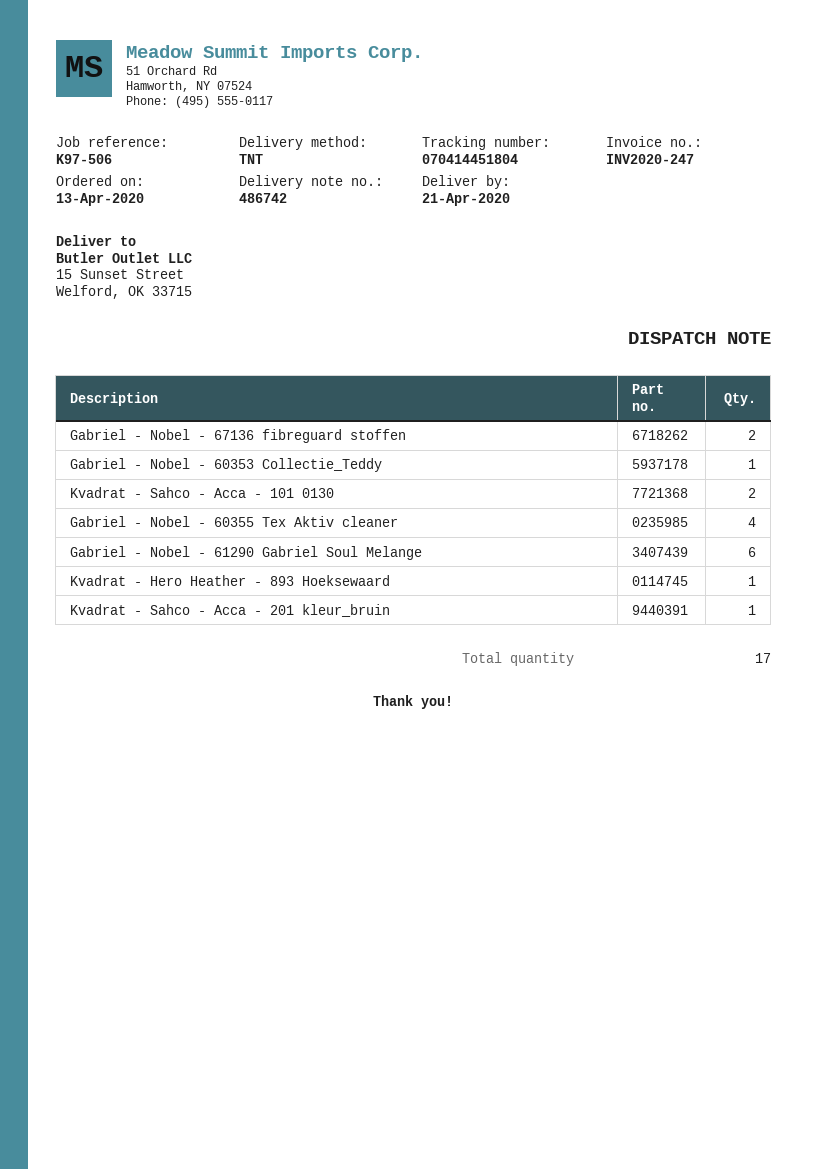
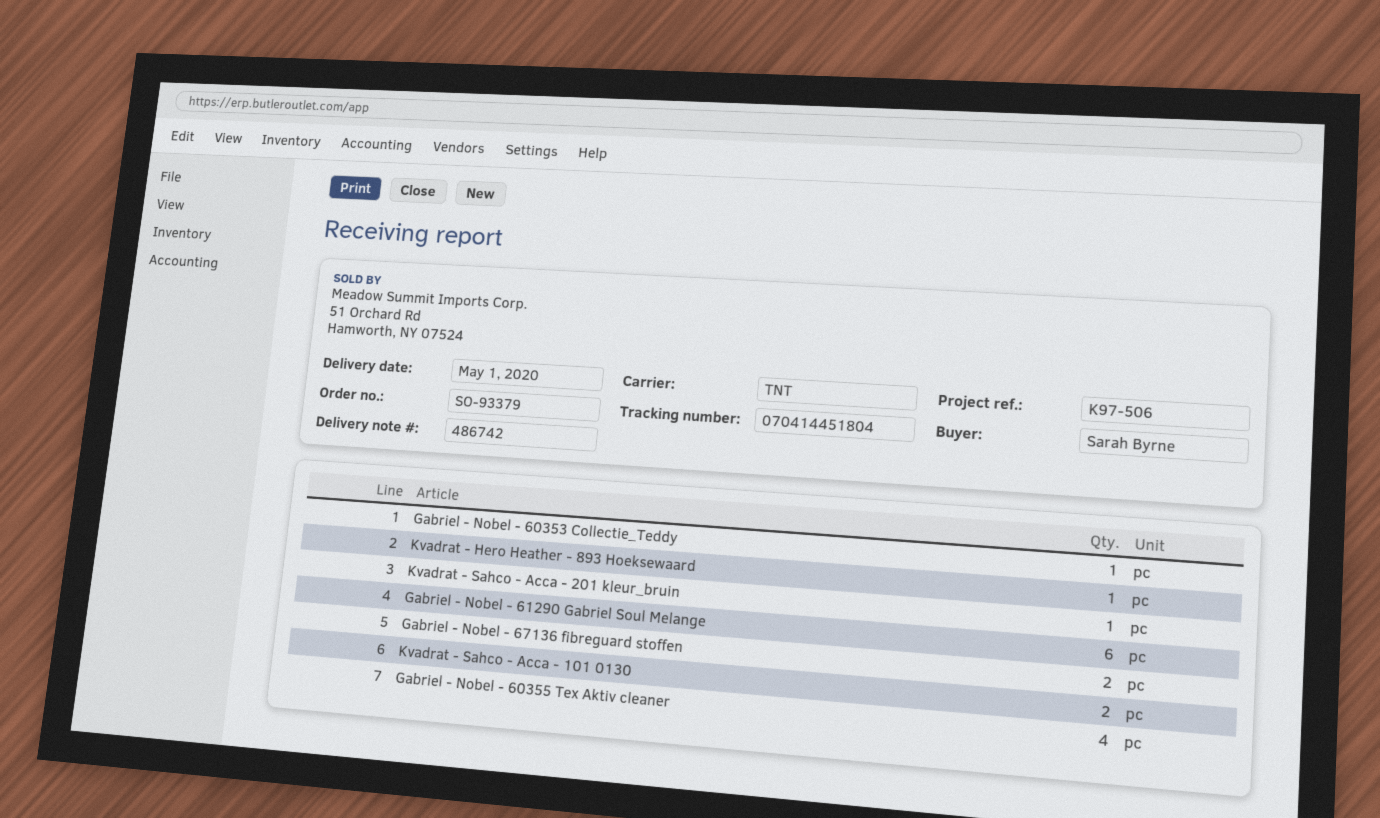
delivery date: 2020-04-21 -> 2020-05-01

